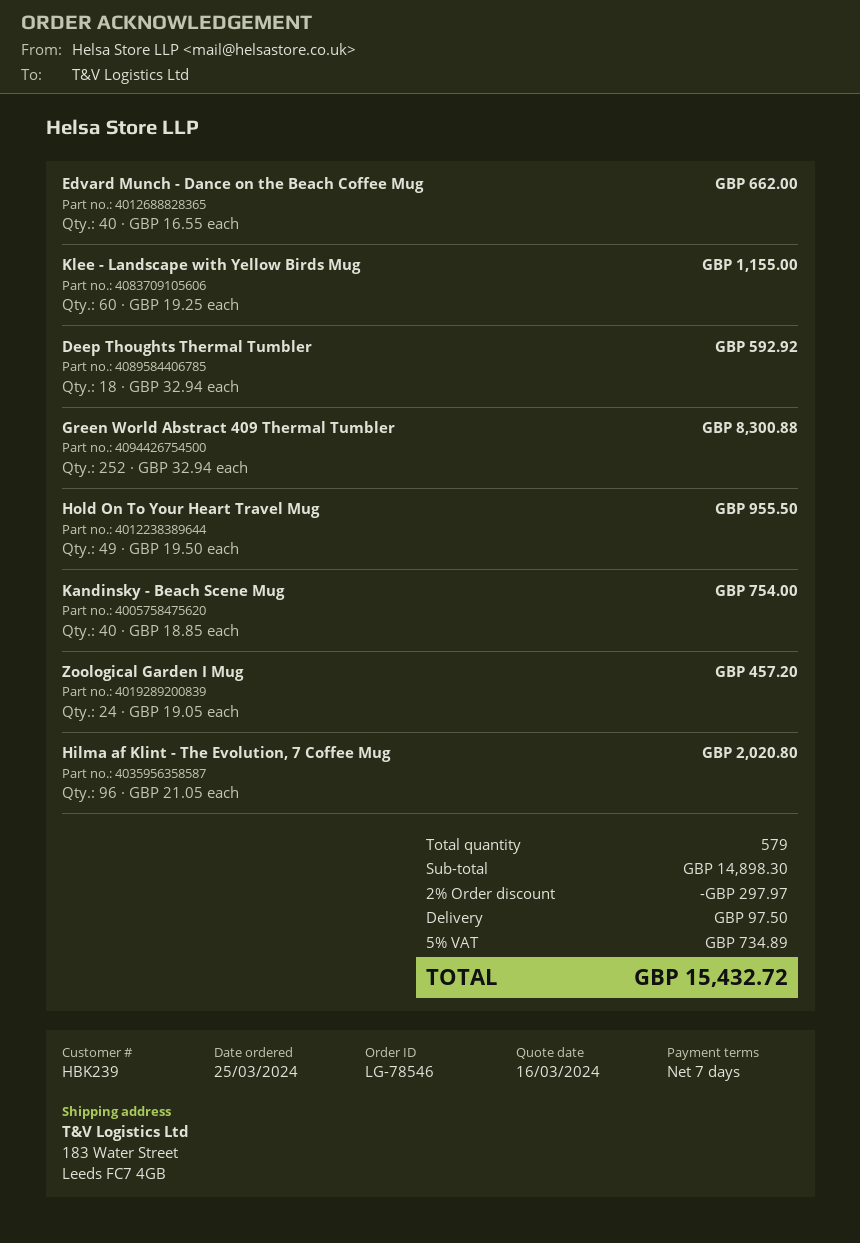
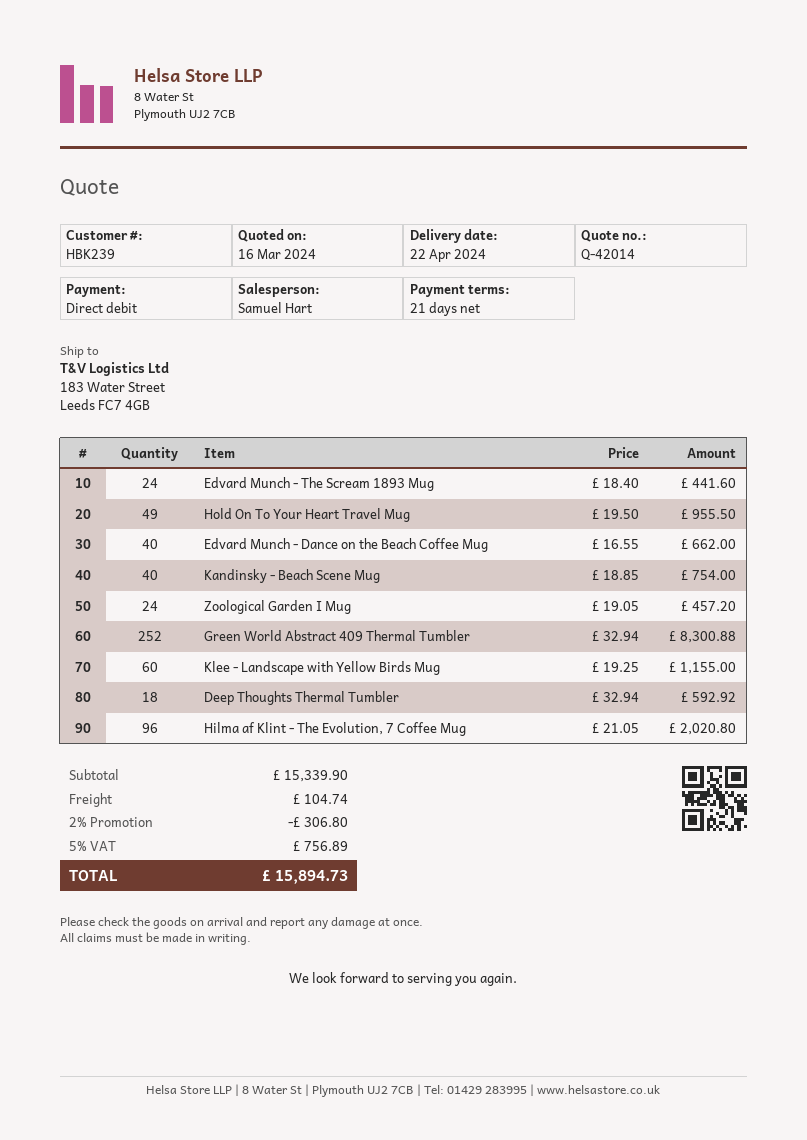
payment terms: 7 days -> 21 days
Edvard Munch - The Scream 1893 Mug: none -> 24 x 18.40 = 441.60
subtotal: 14898.30 -> 15339.90
discount: 2% = 297.97 -> 2% = 306.80
shipping: 97.50 -> 104.74
tax: 5% = 734.89 -> 5% = 756.89
total: 15432.72 -> 15894.73

